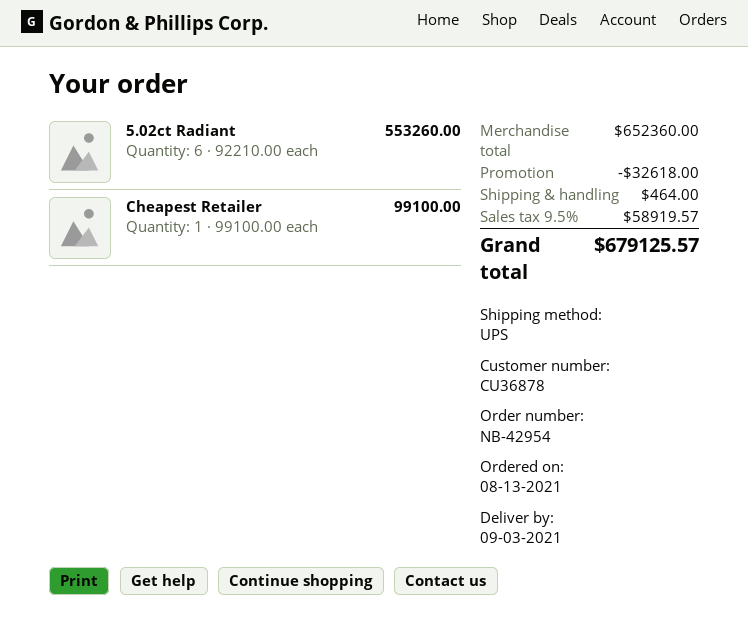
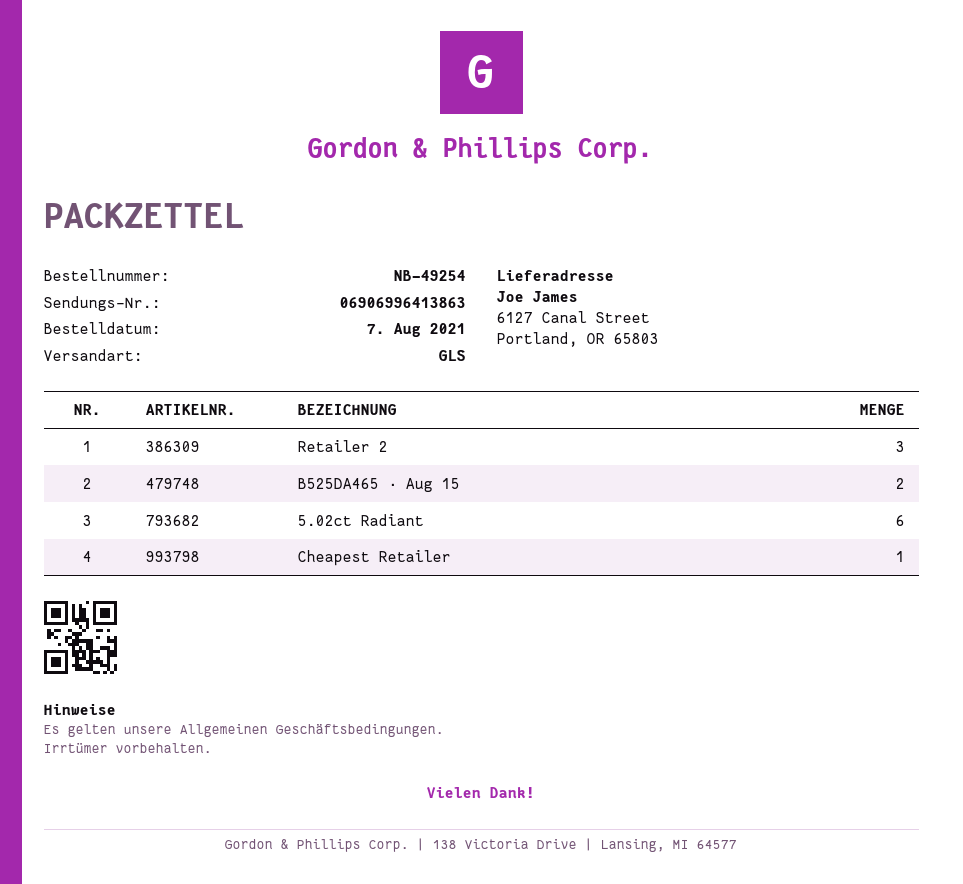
order number: NB-42954 -> NB-49254
order date: 2021-08-13 -> 2021-08-07
shipping method: UPS -> GLS
Retailer 2: none -> 3
B525DA465 · Aug 15: none -> 2

